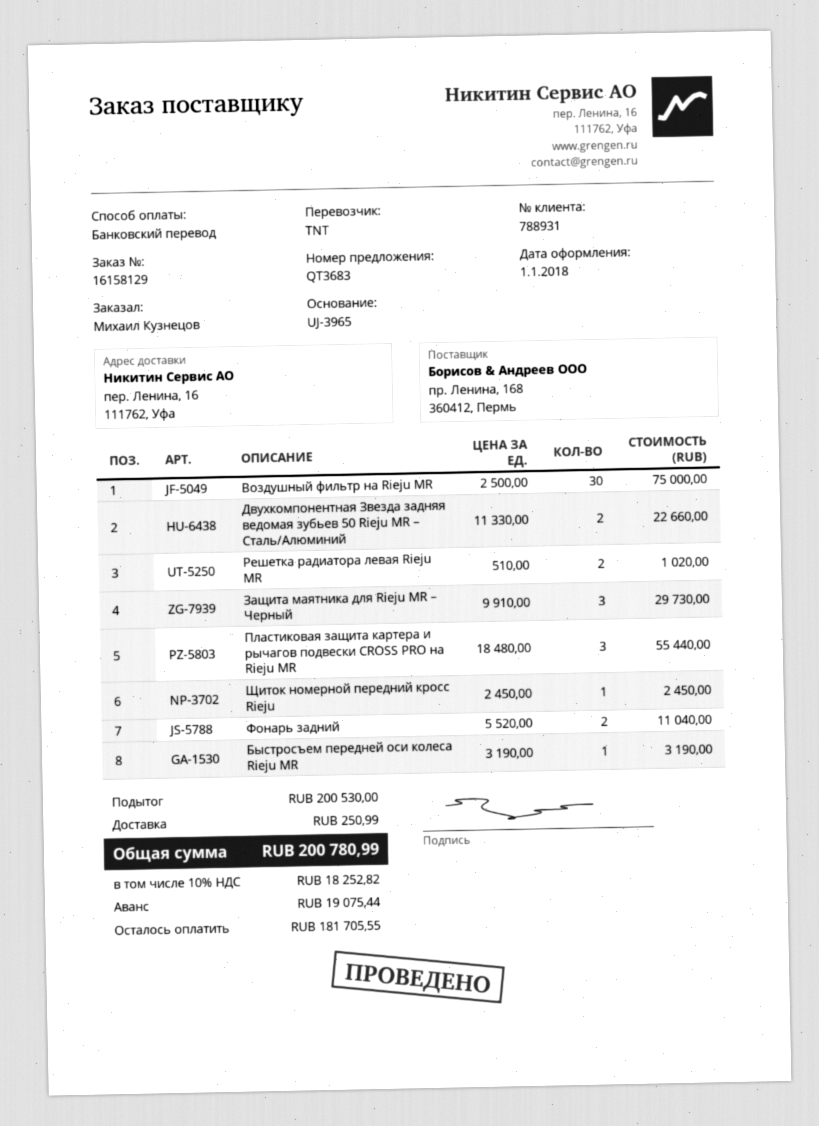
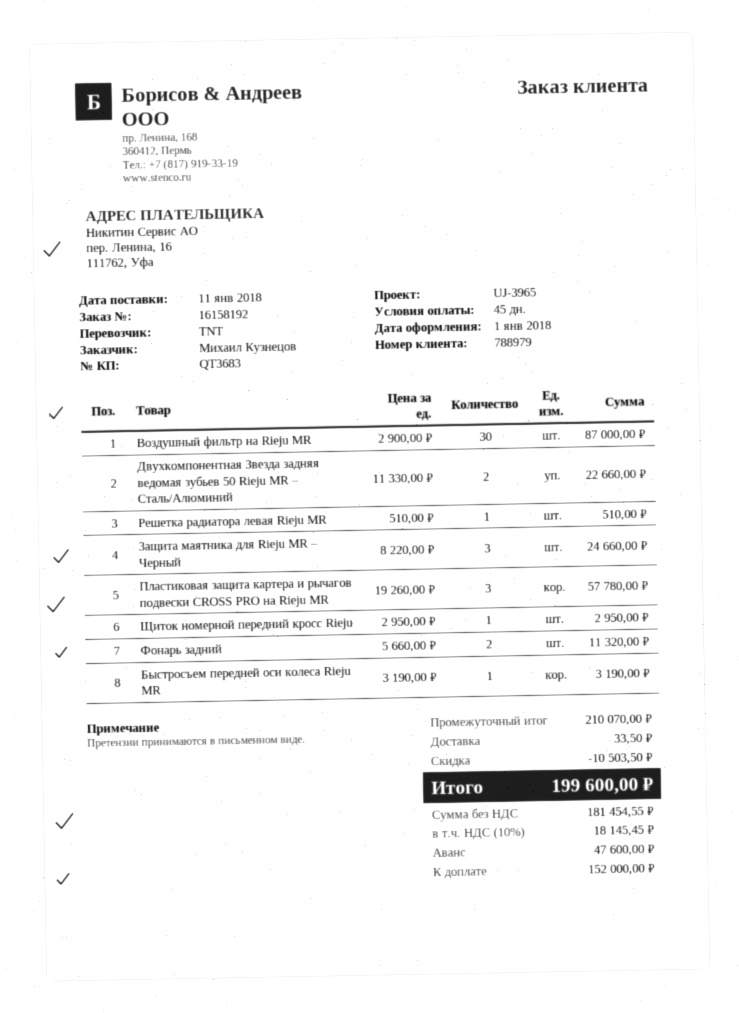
order number: 16158129 -> 16158192
customer number: 788931 -> 788979
Воздушный фильтр на Rieju MR: 30 x 2500.00 = 75000.00 -> 30 x 2900.00 = 87000.00
Решетка радиатора левая Rieju MR: 2 x 510.00 = 1020.00 -> 1 x 510.00 = 510.00
Защита маятника для Rieju MR – Черный: 3 x 9910.00 = 29730.00 -> 3 x 8220.00 = 24660.00
Пластиковая защита картера и рычагов подвески CROSS PRO на Rieju MR: 3 x 18480.00 = 55440.00 -> 3 x 19260.00 = 57780.00
Щиток номерной передний кросс Rieju: 1 x 2450.00 = 2450.00 -> 1 x 2950.00 = 2950.00
Фонарь задний: 2 x 5520.00 = 11040.00 -> 2 x 5660.00 = 11320.00
subtotal: 200530.00 -> 210070.00
discount: none -> 10503.50
shipping: 250.99 -> 33.50
tax: 10% = 18252.82 -> 10% = 18145.45
total: 200780.99 -> 199600.00
deposit: 19075.44 -> 47600.00
balance: 181705.55 -> 152000.00

